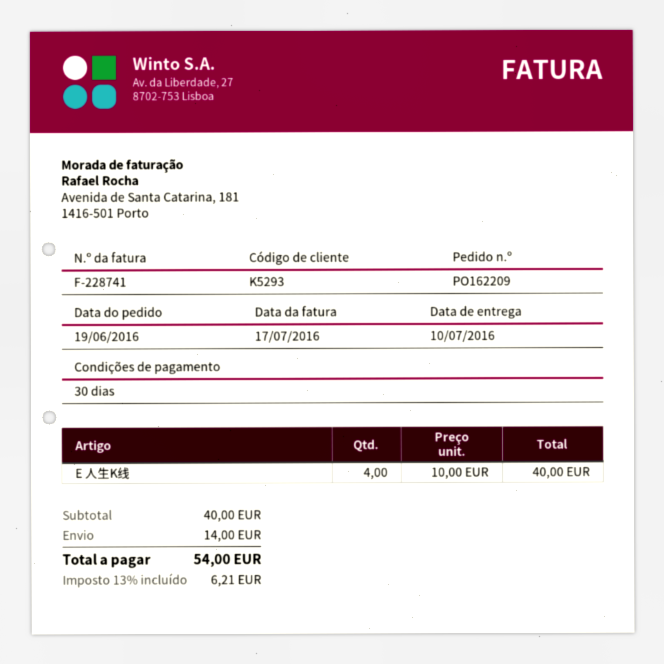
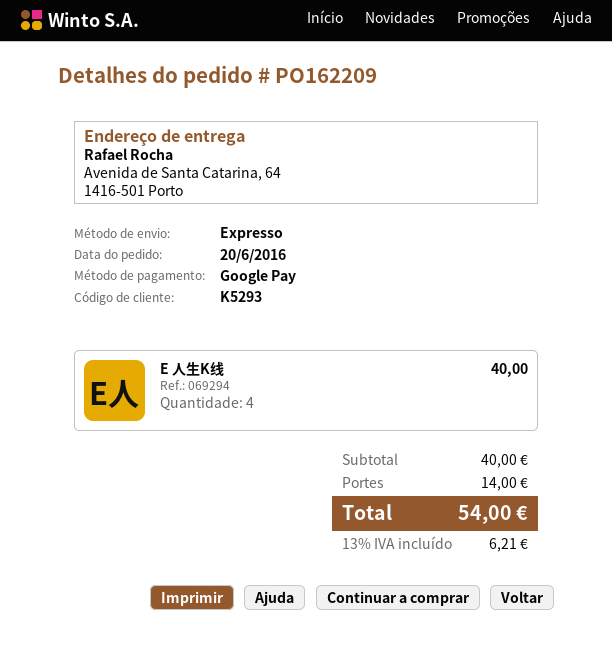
order date: 2016-06-19 -> 2016-06-20

